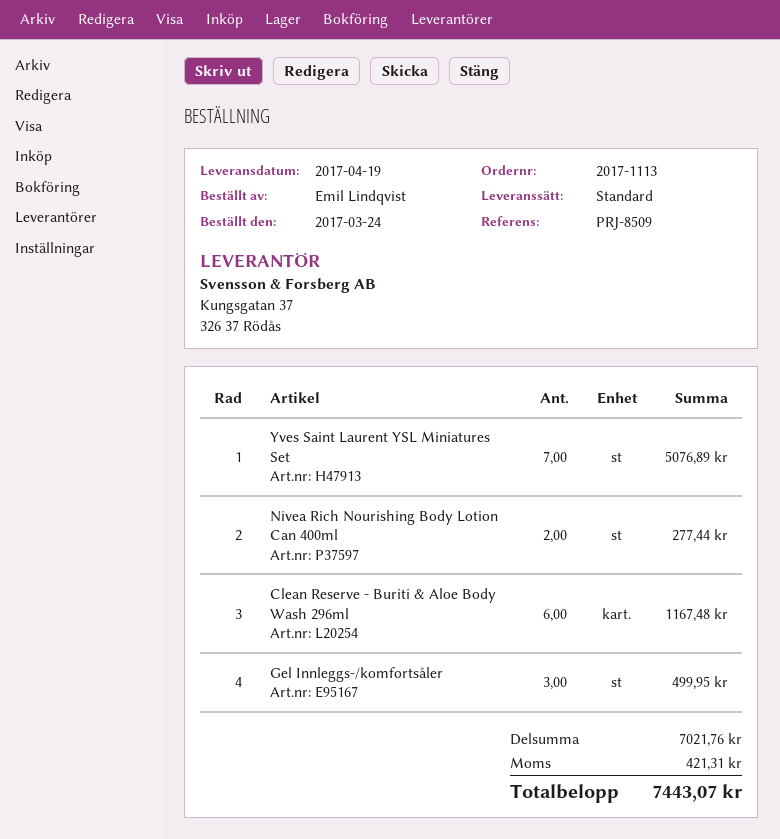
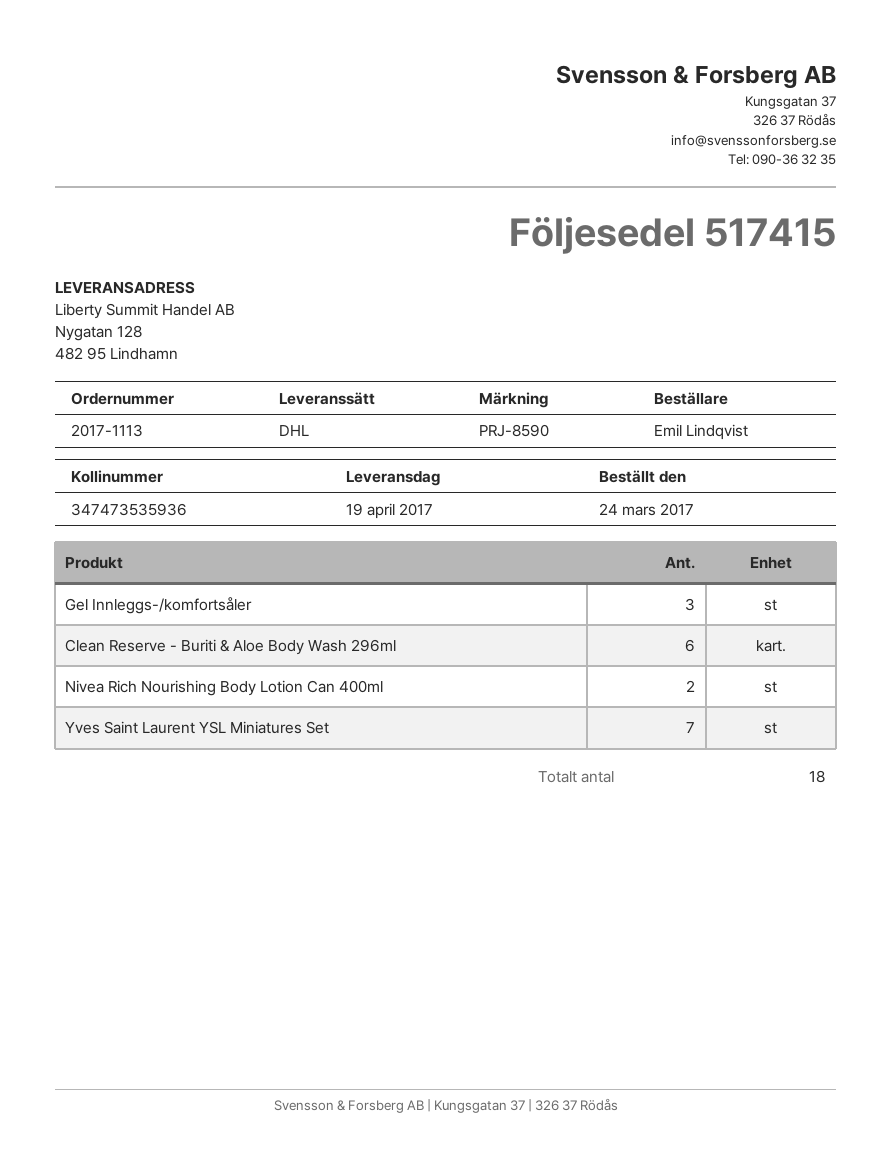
reference: PRJ-8509 -> PRJ-8590
shipping method: standard -> DHL

